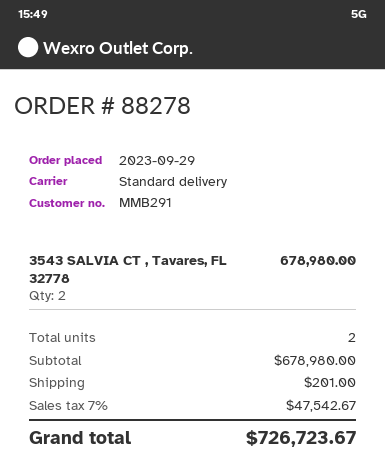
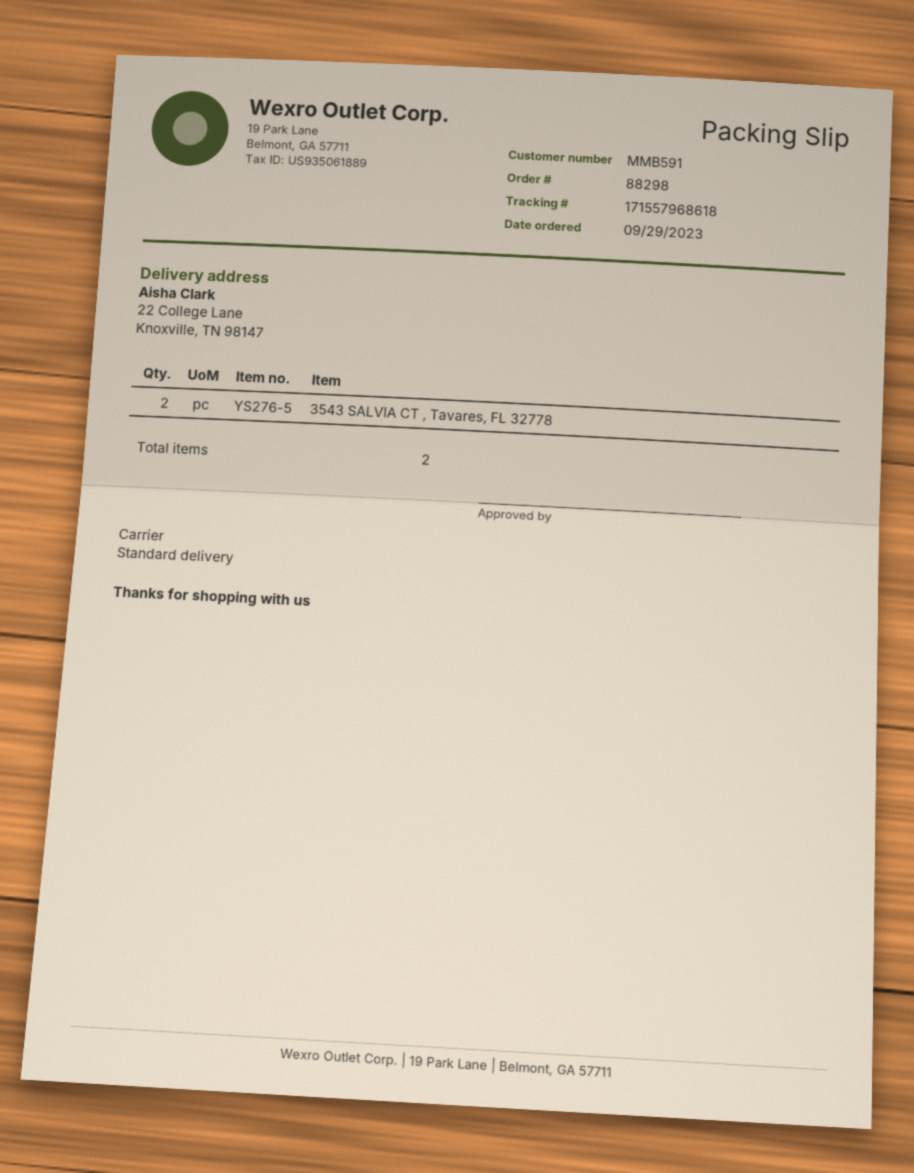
order number: 88278 -> 88298
customer number: MMB291 -> MMB591

